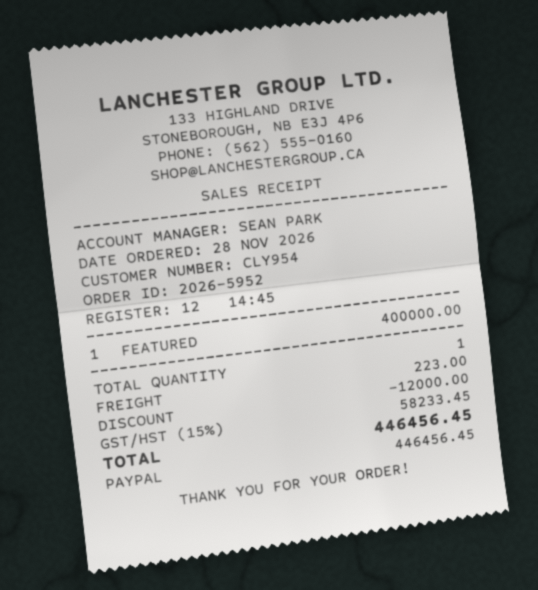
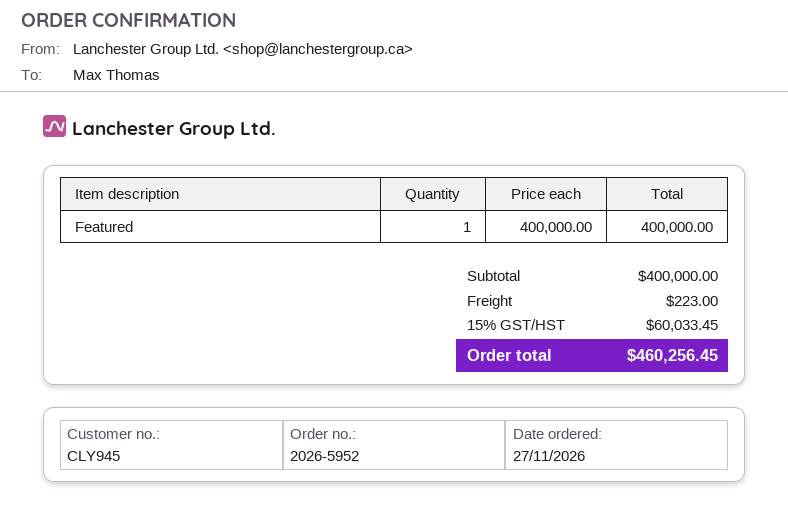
order date: 2026-11-28 -> 2026-11-27
customer number: CLY954 -> CLY945
discount: 12000.00 -> none
tax: 15% = 58233.45 -> 15% = 60033.45
total: 446456.45 -> 460256.45

